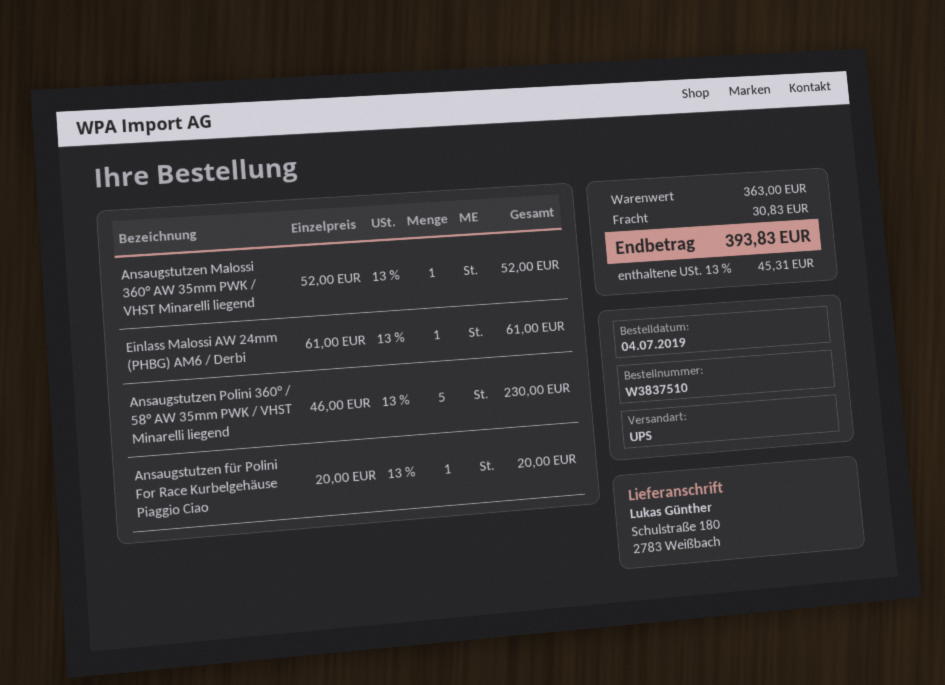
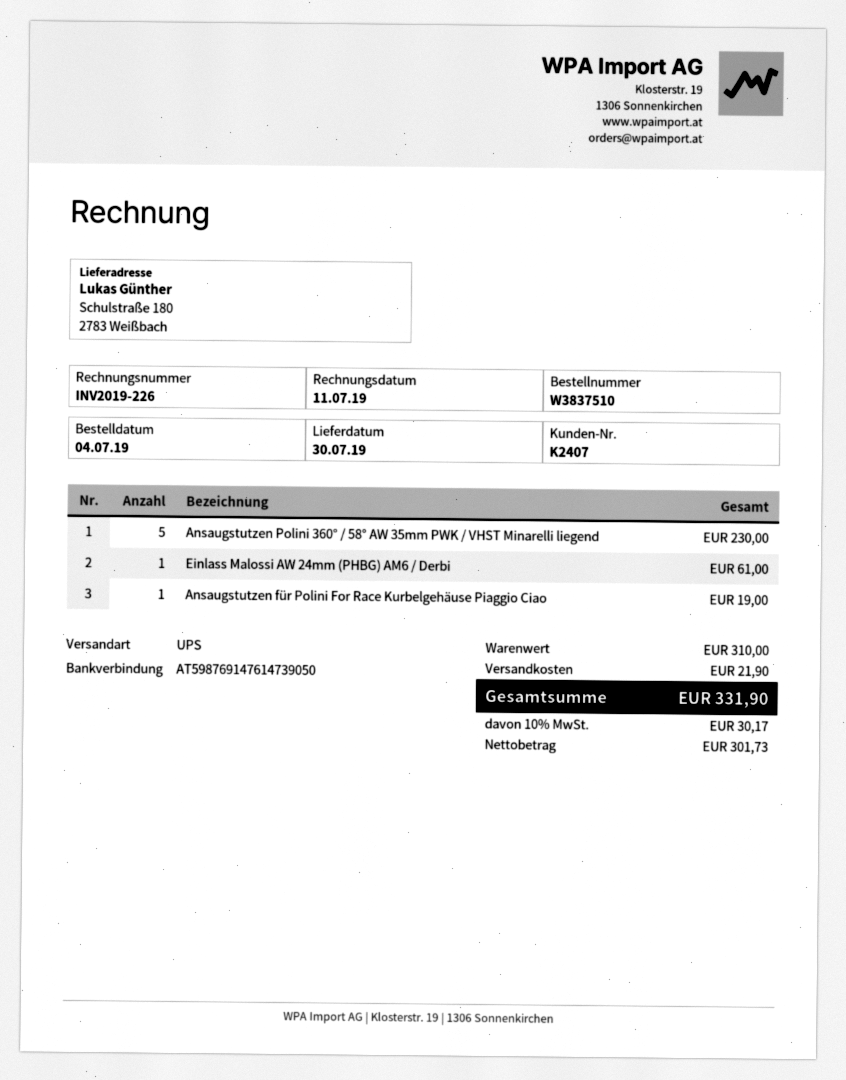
Ansaugstutzen Malossi 360° AW 35mm PWK / VHST Minarelli liegend: 1 for 52.00 -> none
Ansaugstutzen für Polini For Race Kurbelgehäuse Piaggio Ciao: 1 for 20.00 -> 1 for 19.00
subtotal: 363.00 -> 310.00
shipping: 30.83 -> 21.90
tax: 13% = 45.31 -> 10% = 30.17
total: 393.83 -> 331.90

